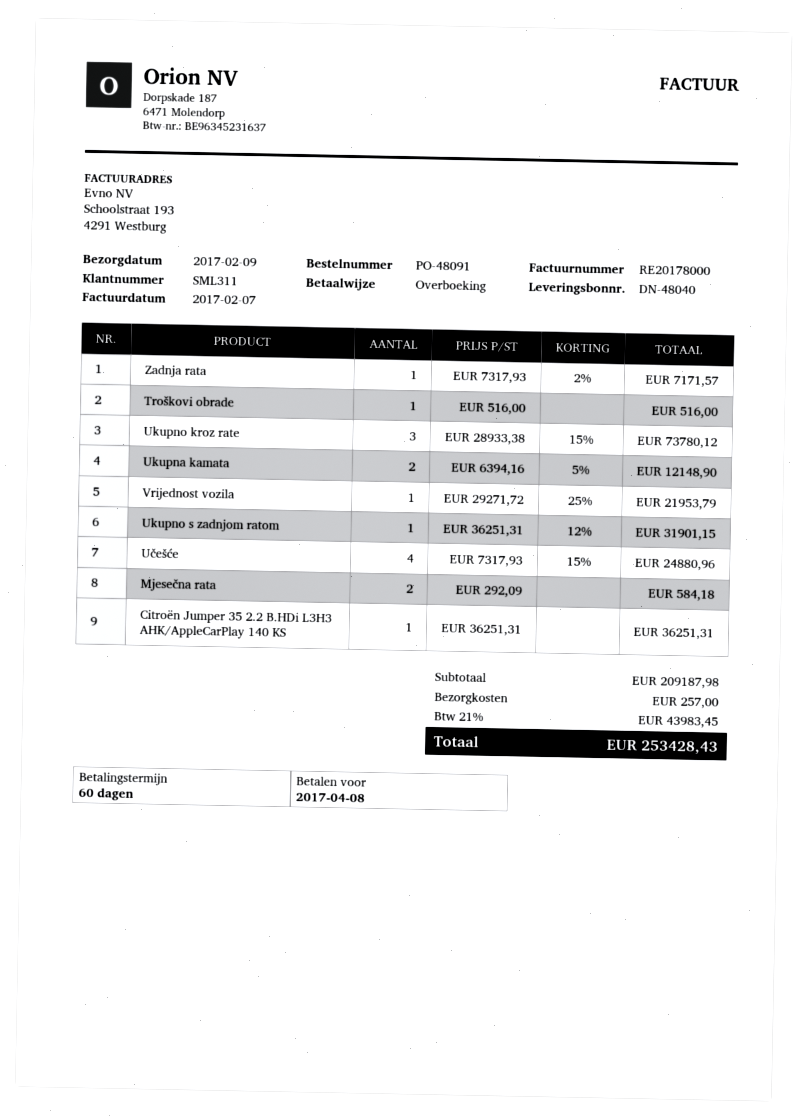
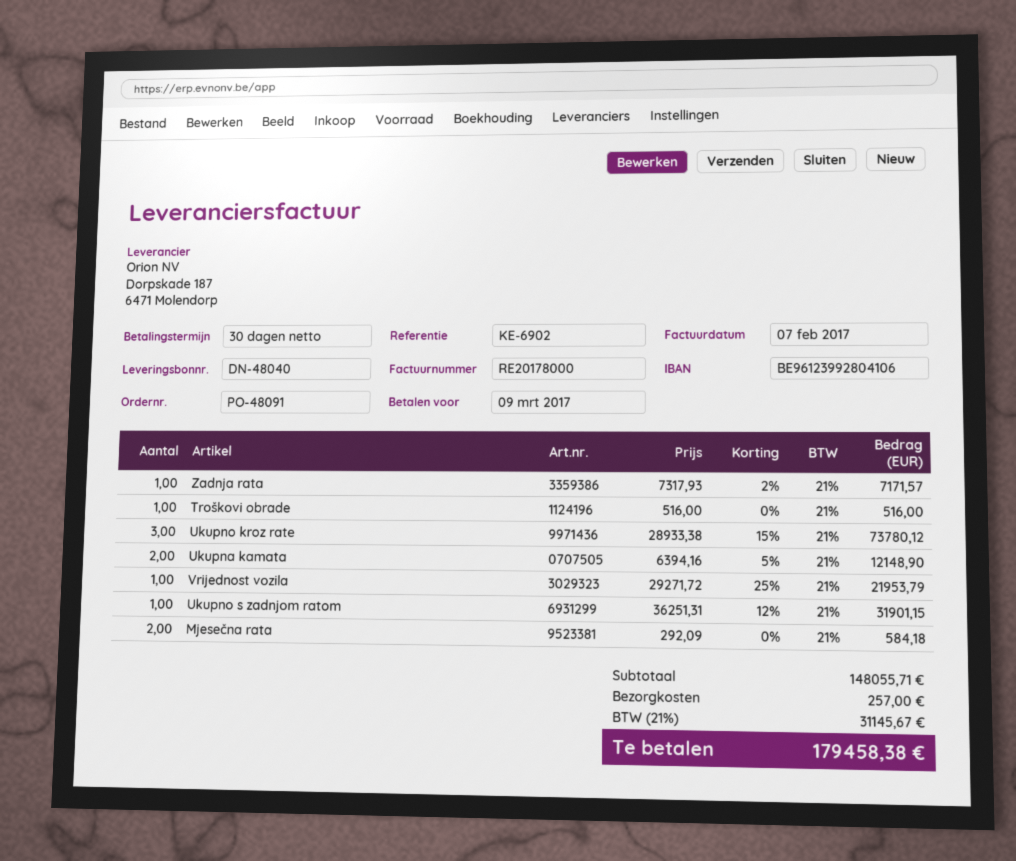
payment terms: 60 days -> 30 days
due date: 2017-04-08 -> 2017-03-09
Učešće: 4 x 7317.93 - 15% = 24880.96 -> none
Citroën Jumper 35 2.2 B.HDi L3H3 AHK/AppleCarPlay 140 KS: 1 x 36251.31 = 36251.31 -> none
subtotal: 209187.98 -> 148055.71
tax: 21% = 43983.45 -> 21% = 31145.67
total: 253428.43 -> 179458.38

